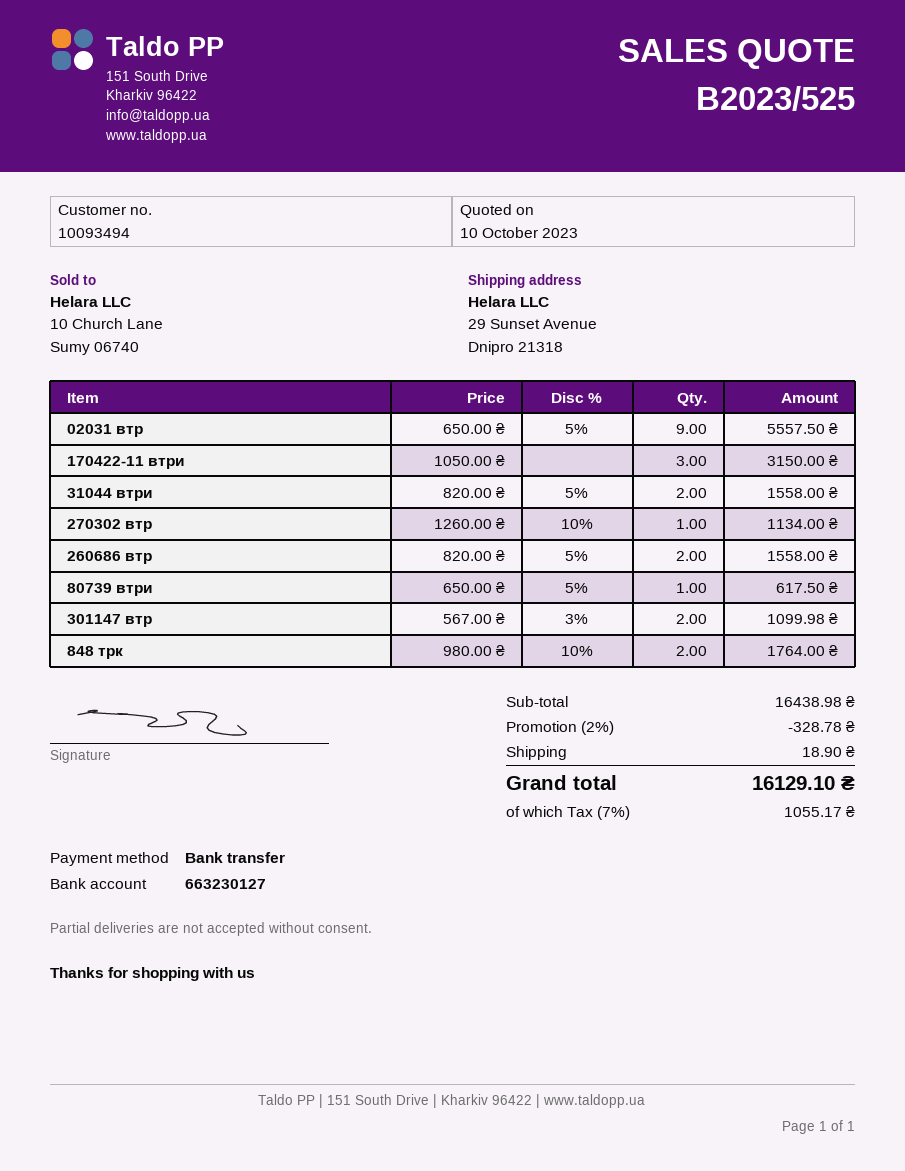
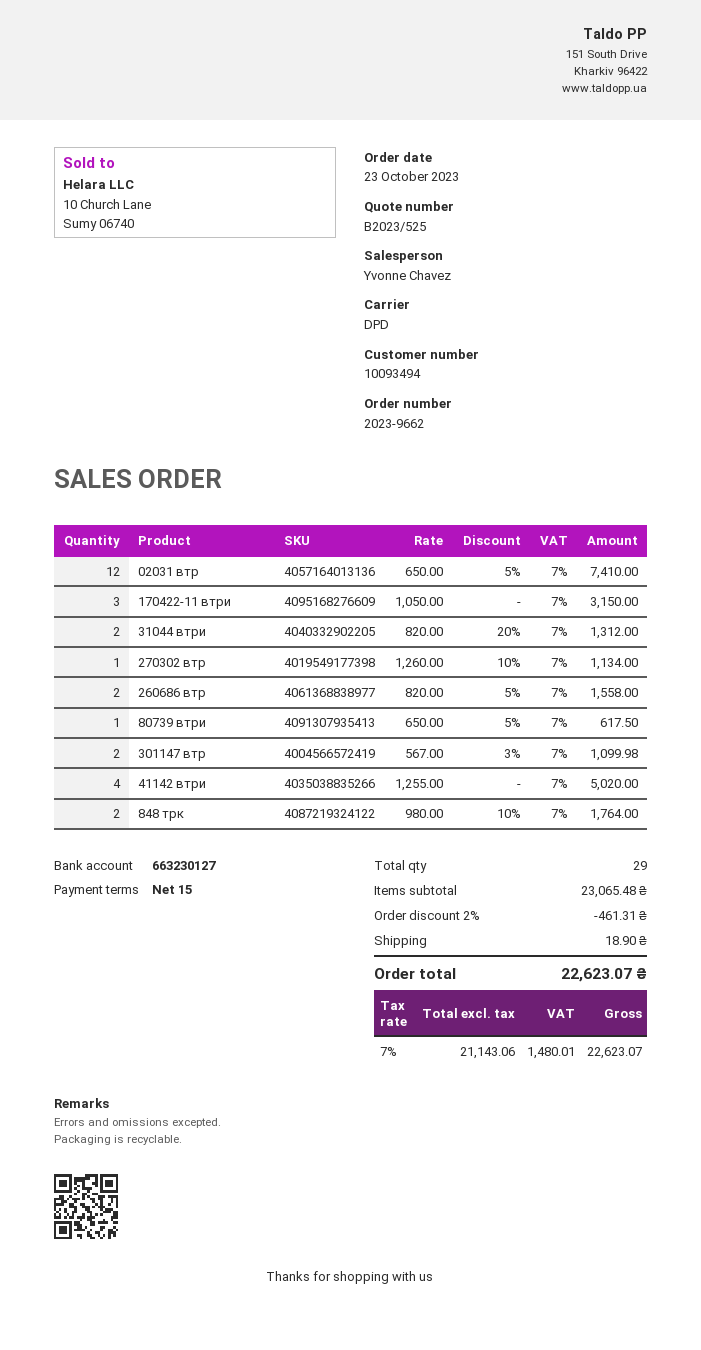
02031 втр: 9 x 650.00 - 5% = 5557.50 -> 12 x 650.00 - 5% = 7410.00
31044 втри: 2 x 820.00 - 5% = 1558.00 -> 2 x 820.00 - 20% = 1312.00
41142 втри: none -> 4 x 1255.00 = 5020.00
subtotal: 16438.98 -> 23065.48
discount: 2% = 328.78 -> 2% = 461.31
tax: 7% = 1055.17 -> 7% = 1480.01
total: 16129.10 -> 22623.07

